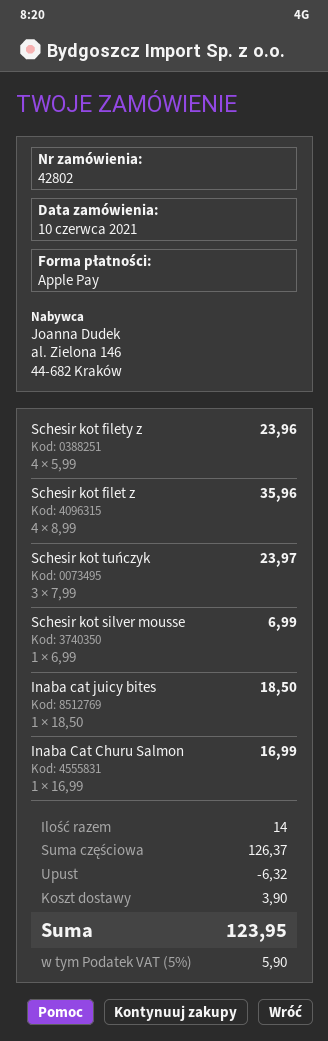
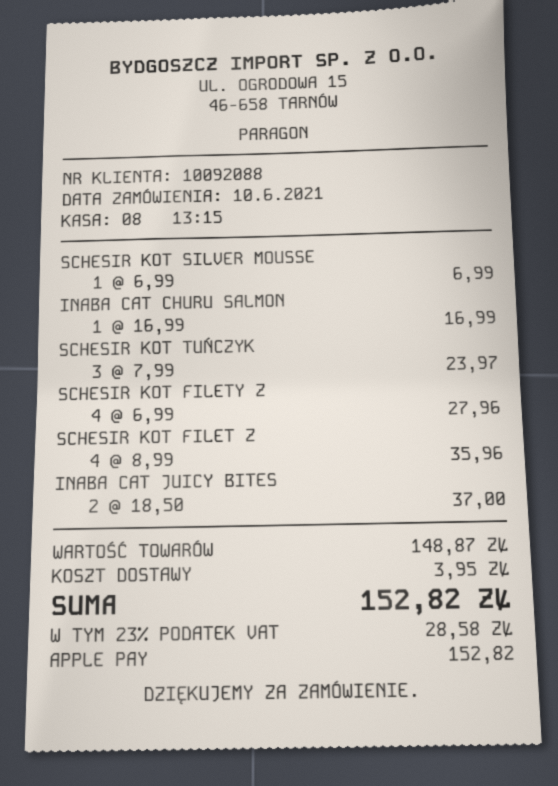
Schesir kot filety z: 4 x 5.99 = 23.96 -> 4 x 6.99 = 27.96
Inaba cat juicy bites: 1 x 18.50 = 18.50 -> 2 x 18.50 = 37.00
subtotal: 126.37 -> 148.87
discount: 6.32 -> none
shipping: 3.90 -> 3.95
tax: 5% = 5.90 -> 23% = 28.58
total: 123.95 -> 152.82

